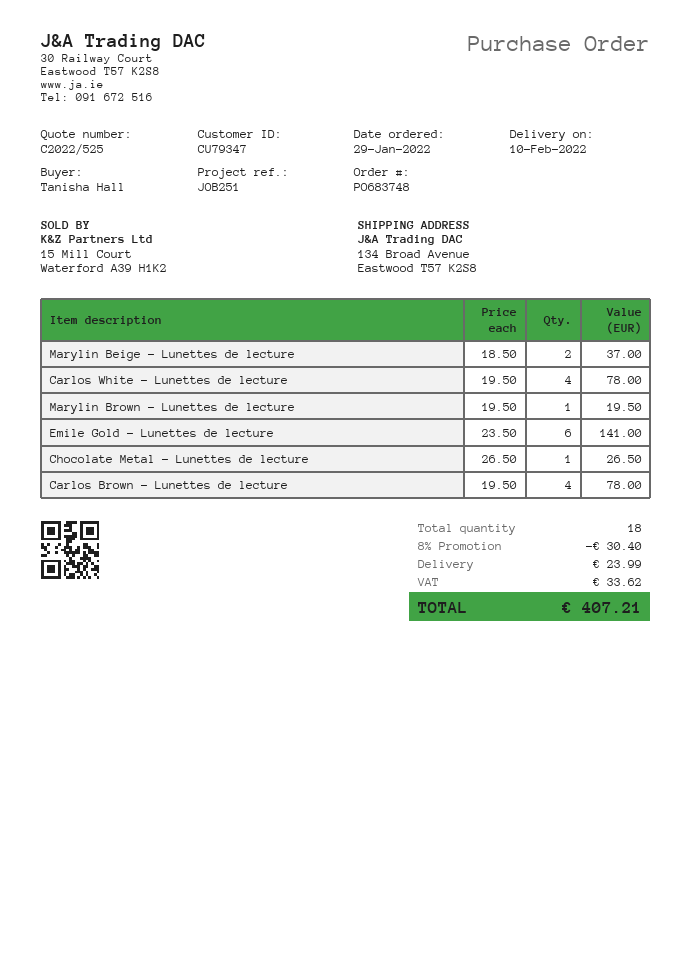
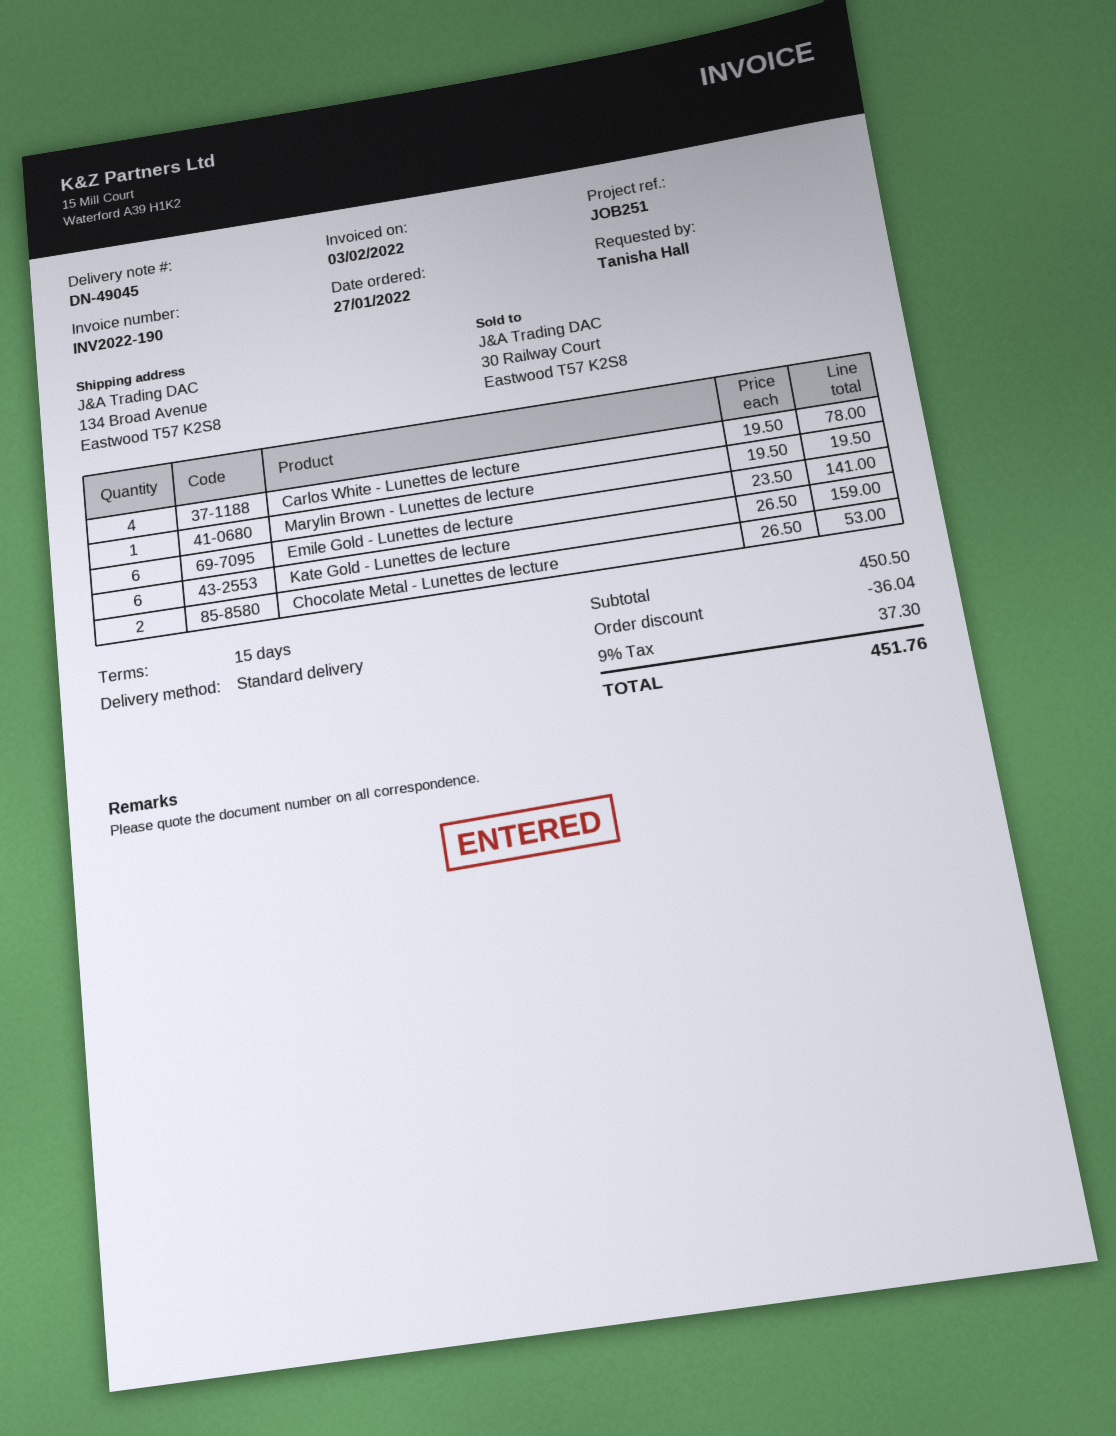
order date: 2022-01-29 -> 2022-01-27
Marylin Beige - Lunettes de lecture: 2 x 18.50 = 37.00 -> none
Chocolate Metal - Lunettes de lecture: 1 x 26.50 = 26.50 -> 2 x 26.50 = 53.00
Carlos Brown - Lunettes de lecture: 4 x 19.50 = 78.00 -> none
Kate Gold - Lunettes de lecture: none -> 6 x 26.50 = 159.00
discount: 30.40 -> 36.04
shipping: 23.99 -> none
tax: 33.62 -> 37.30
total: 407.21 -> 451.76

